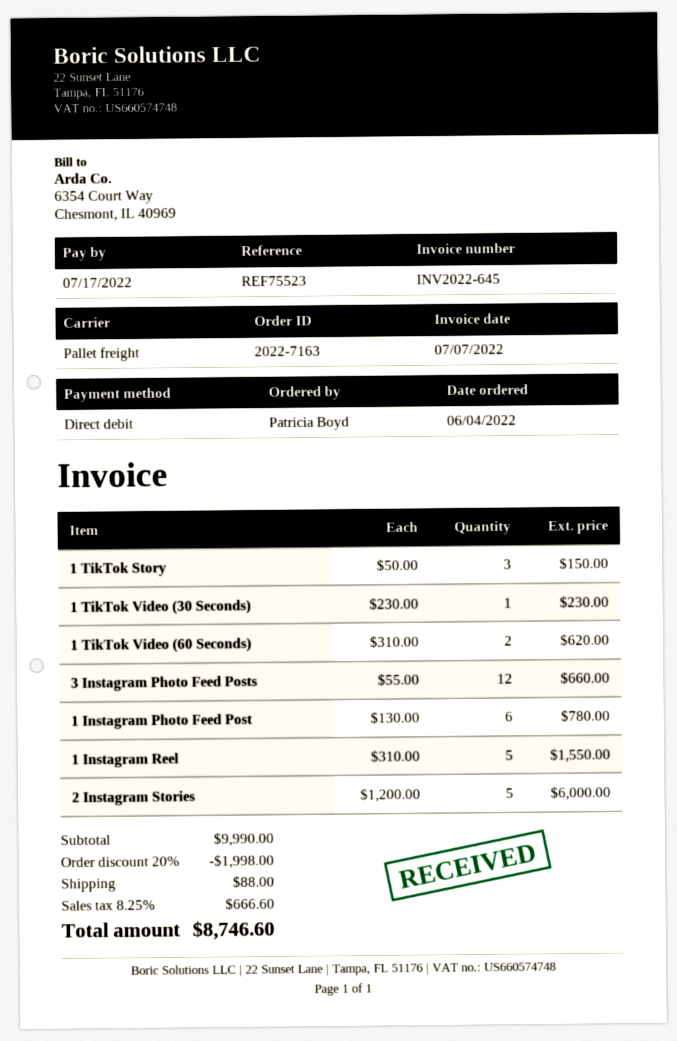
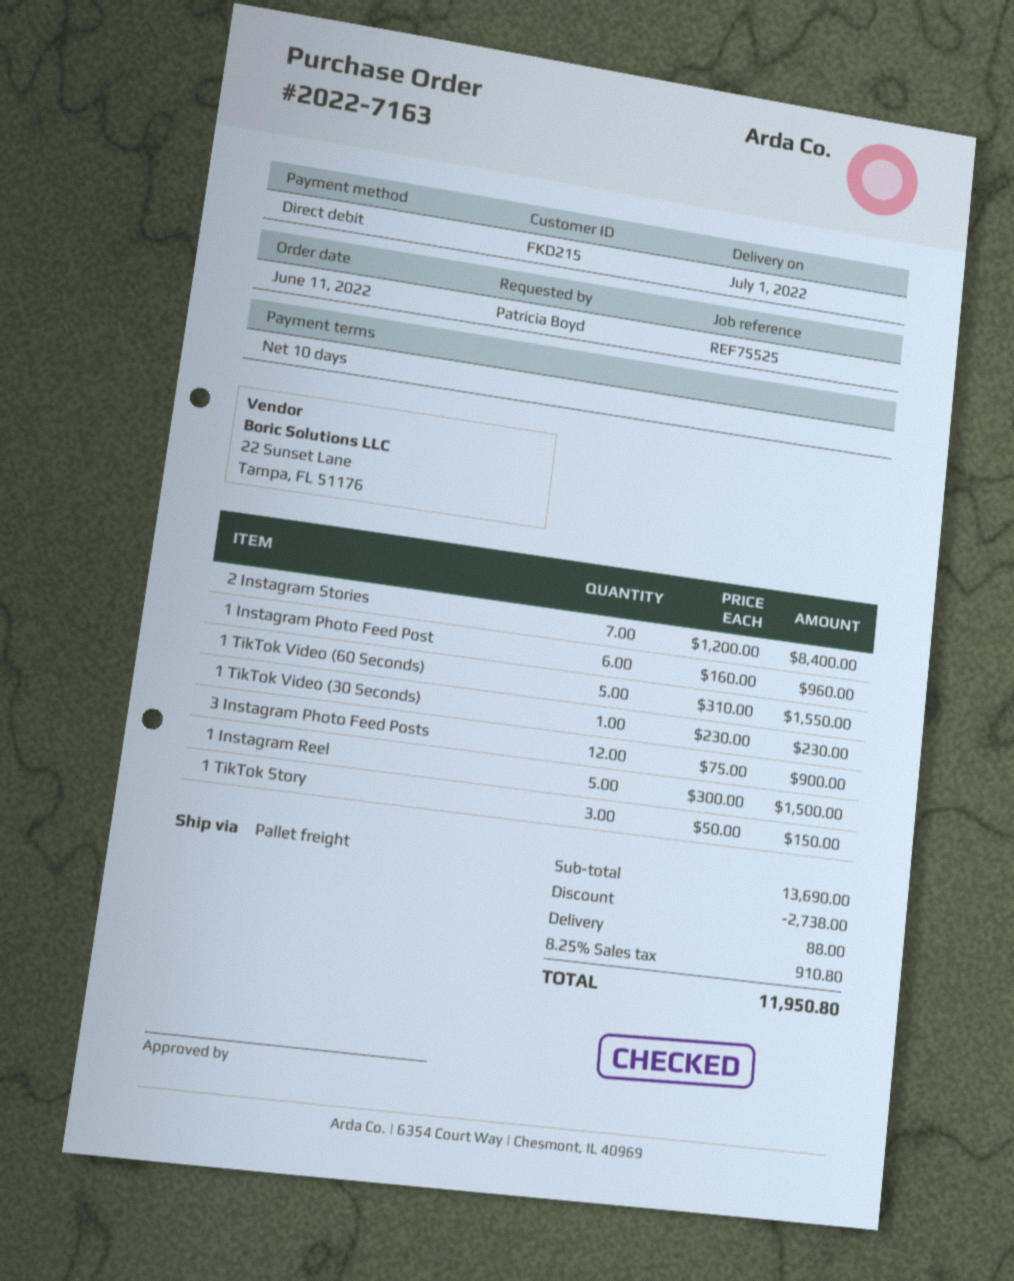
order date: 2022-06-04 -> 2022-06-11
reference: REF75523 -> REF75525
1 TikTok Video (60 Seconds): 2 x 310.00 = 620.00 -> 5 x 310.00 = 1550.00
3 Instagram Photo Feed Posts: 12 x 55.00 = 660.00 -> 12 x 75.00 = 900.00
1 Instagram Photo Feed Post: 6 x 130.00 = 780.00 -> 6 x 160.00 = 960.00
1 Instagram Reel: 5 x 310.00 = 1550.00 -> 5 x 300.00 = 1500.00
2 Instagram Stories: 5 x 1200.00 = 6000.00 -> 7 x 1200.00 = 8400.00
subtotal: 9990.00 -> 13690.00
discount: 1998.00 -> 2738.00
tax: 8.25% = 666.60 -> 8.25% = 910.80
total: 8746.60 -> 11950.80

